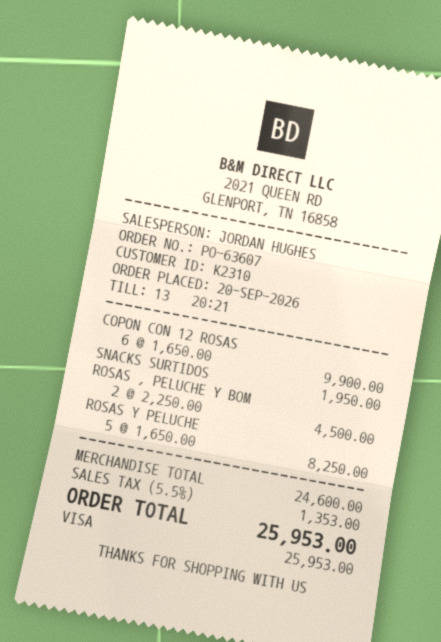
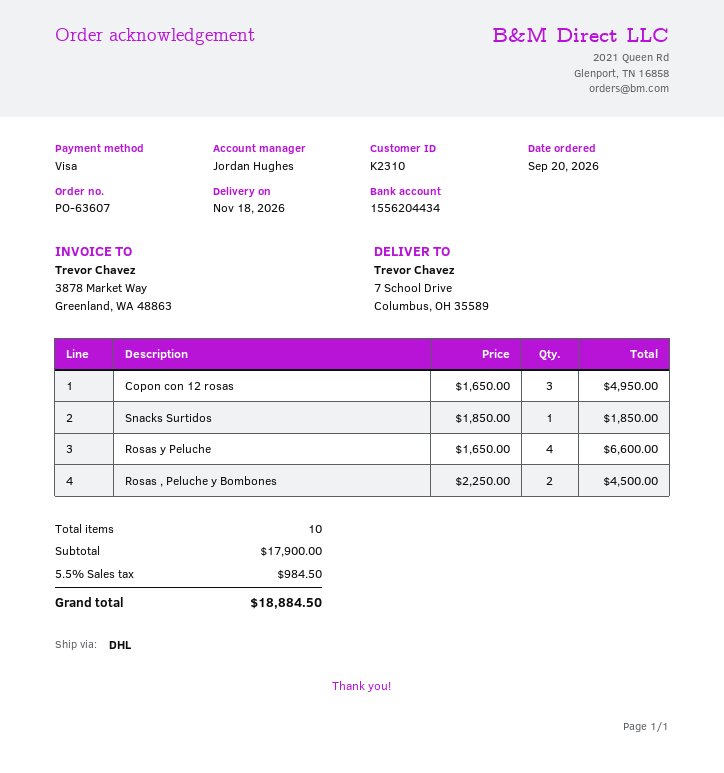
COPON CON 12 ROSAS: 6 x 1650.00 = 9900.00 -> 3 x 1650.00 = 4950.00
SNACKS SURTIDOS: 1 x 1950.00 = 1950.00 -> 1 x 1850.00 = 1850.00
ROSAS Y PELUCHE: 5 x 1650.00 = 8250.00 -> 4 x 1650.00 = 6600.00
subtotal: 24600.00 -> 17900.00
tax: 5.5% = 1353.00 -> 5.5% = 984.50
total: 25953.00 -> 18884.50

